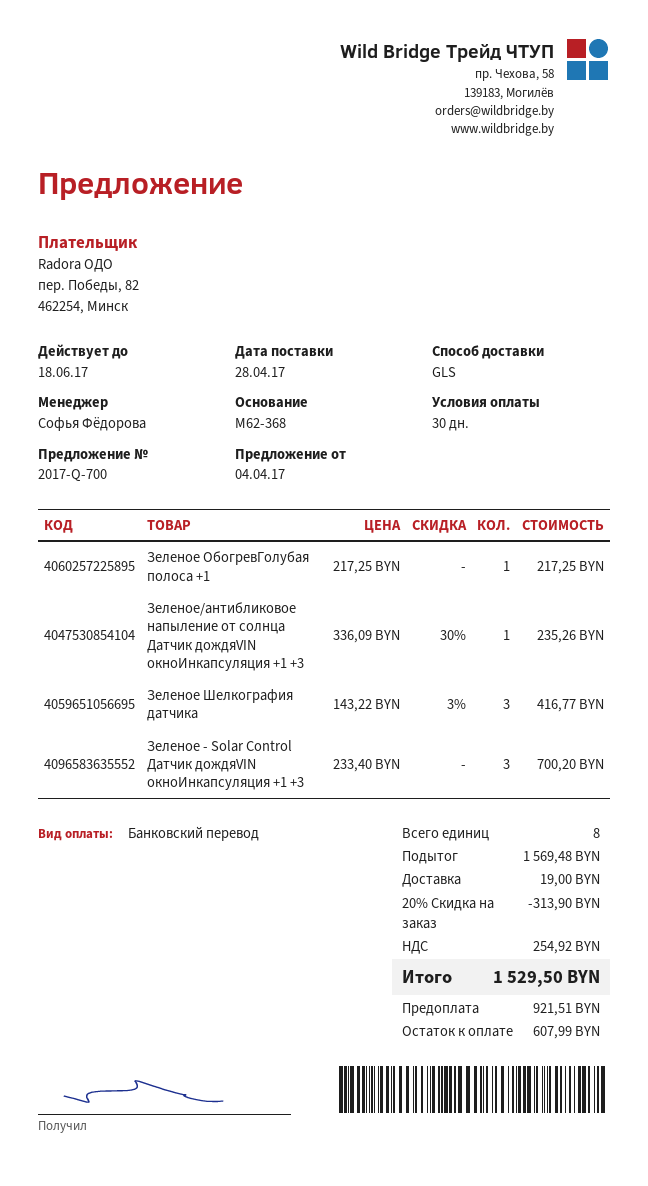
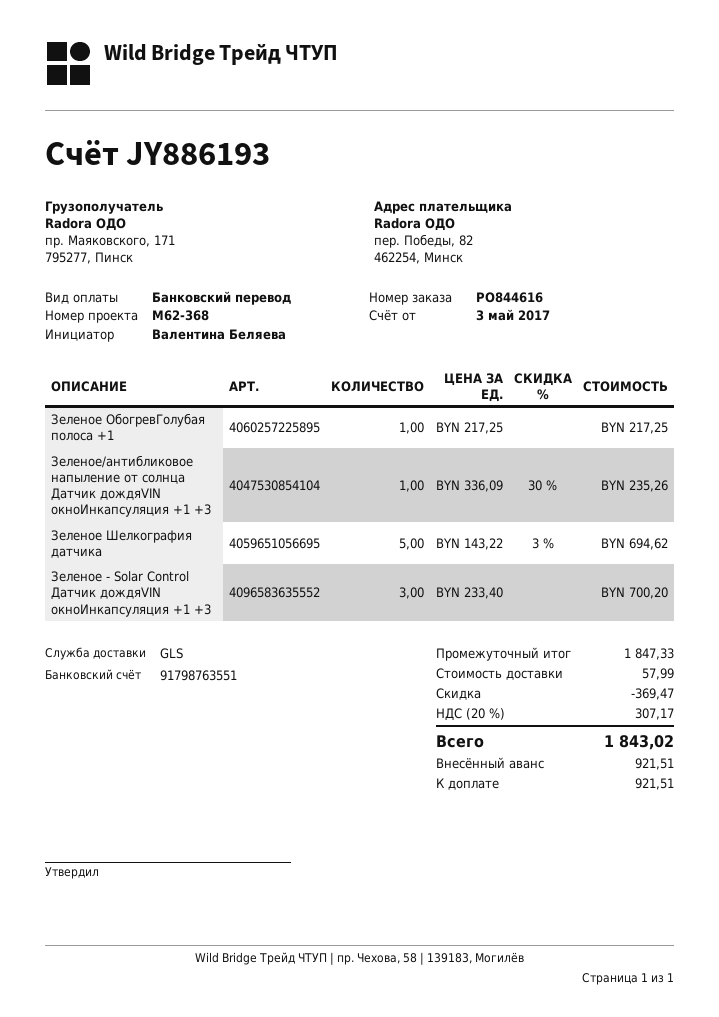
Зеленое Шелкография датчика: 3 x 143.22 - 3% = 416.77 -> 5 x 143.22 - 3% = 694.62
subtotal: 1569.48 -> 1847.33
discount: 313.90 -> 369.47
shipping: 19.00 -> 57.99
tax: 254.92 -> 307.17
total: 1529.50 -> 1843.02
balance: 607.99 -> 921.51

